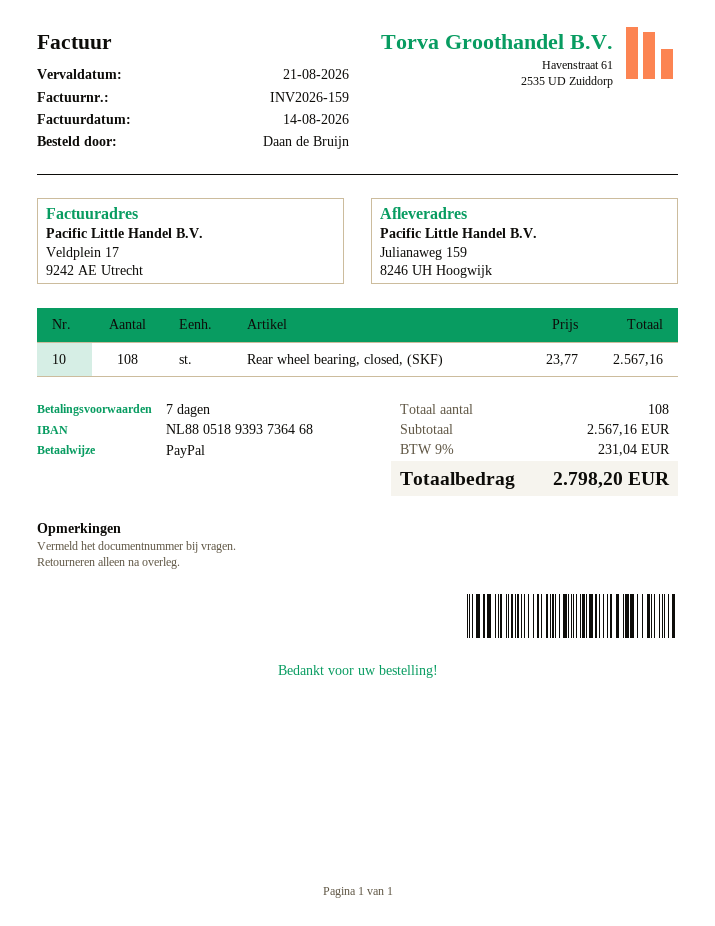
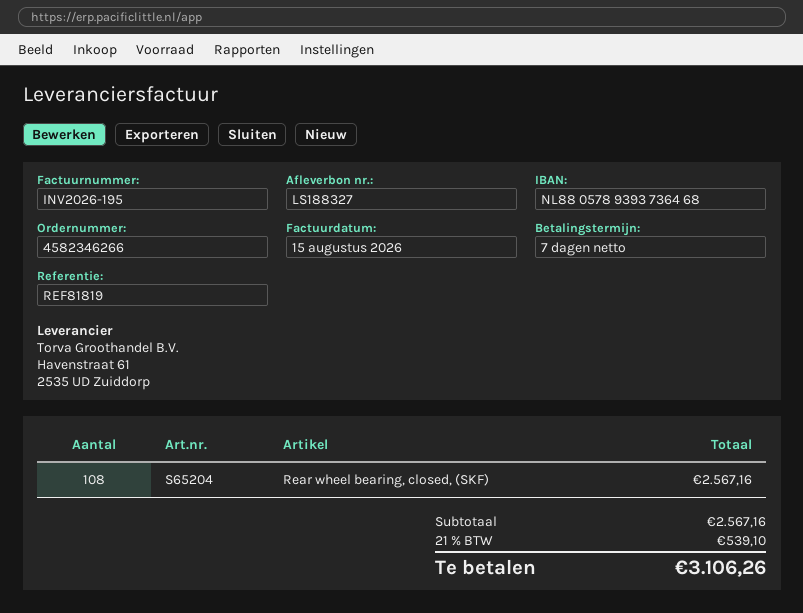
invoice number: INV2026-159 -> INV2026-195
invoice date: 2026-08-14 -> 2026-08-15
bank account: NL8805189393736468 -> NL8805789393736468
tax: 9% = 231.04 -> 21% = 539.10
total: 2798.20 -> 3106.26

